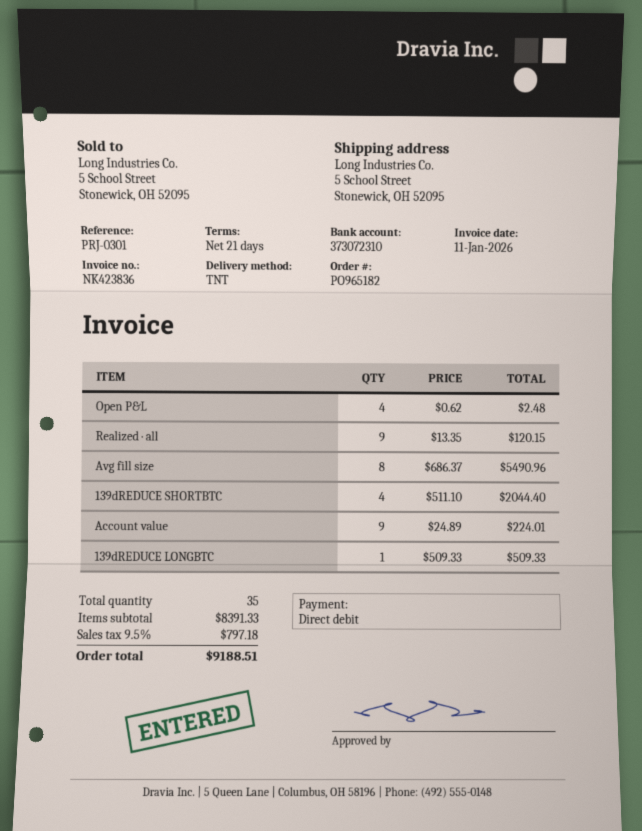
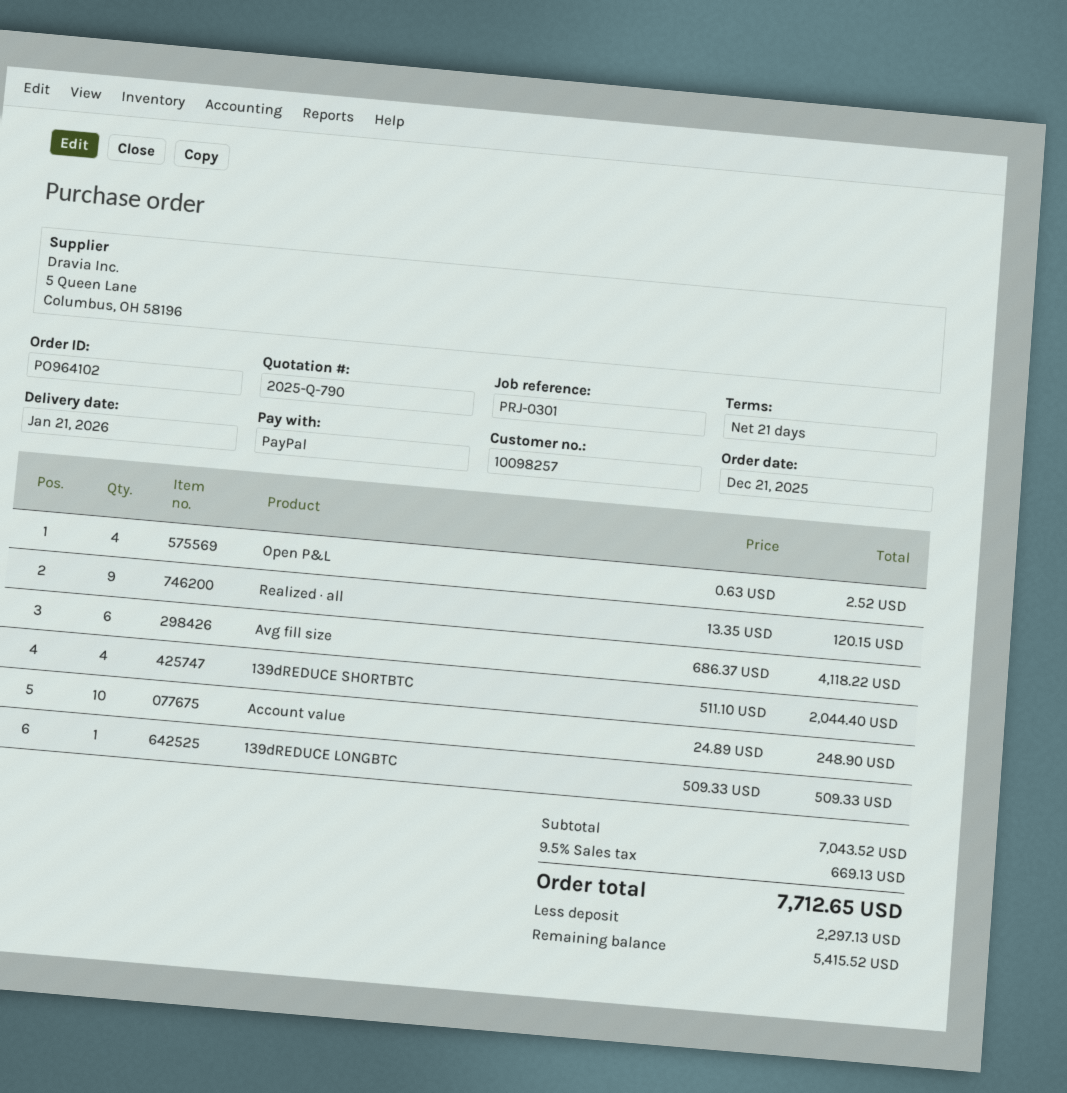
order number: PO965182 -> PO964102
payment method: direct debit -> PayPal
Open P&L: 4 x 0.62 = 2.48 -> 4 x 0.63 = 2.52
Avg fill size: 8 x 686.37 = 5490.96 -> 6 x 686.37 = 4118.22
Account value: 9 x 24.89 = 224.01 -> 10 x 24.89 = 248.90
subtotal: 8391.33 -> 7043.52
tax: 9.5% = 797.18 -> 9.5% = 669.13
total: 9188.51 -> 7712.65

